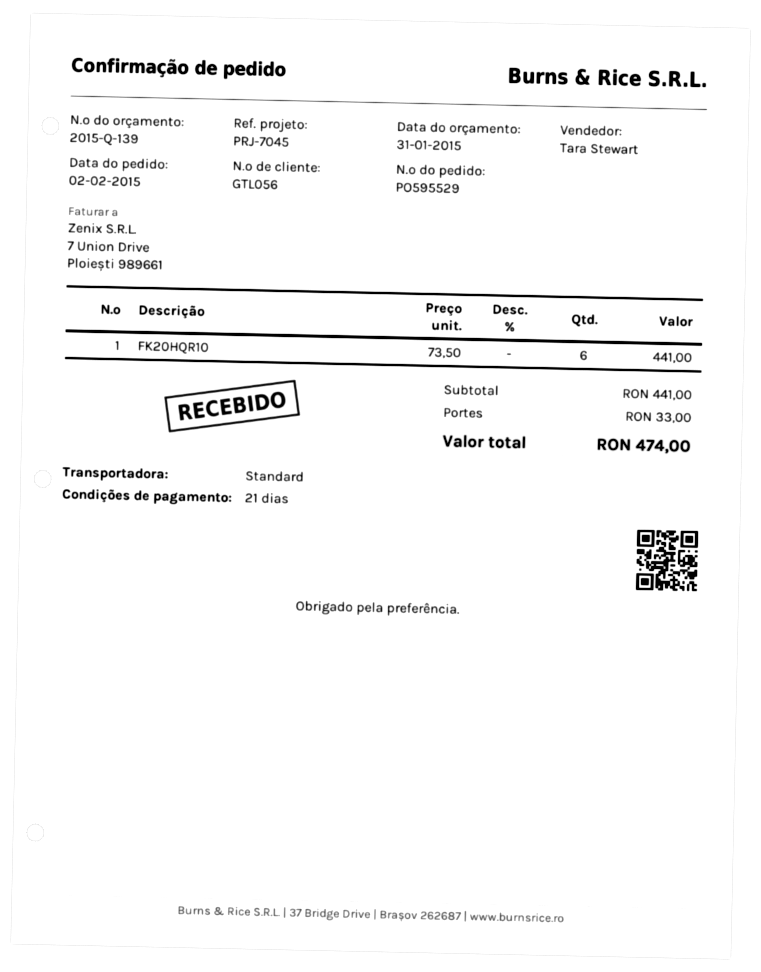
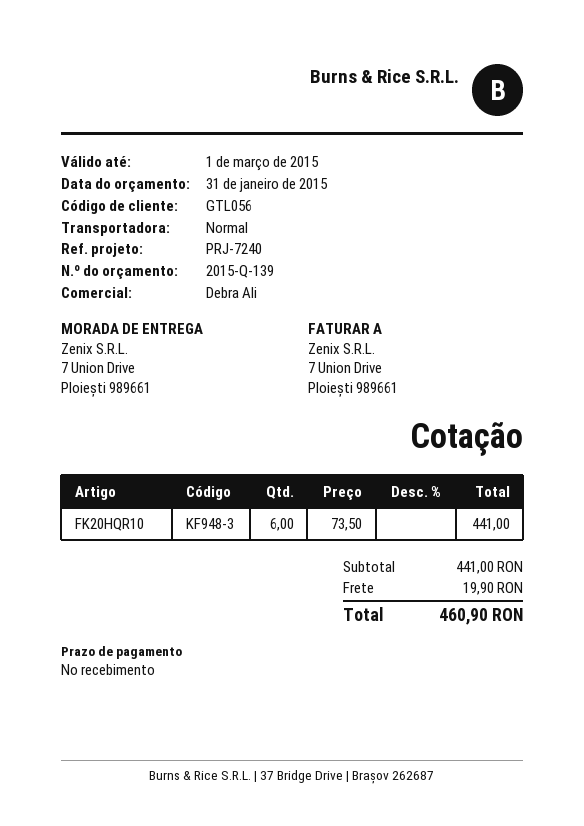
payment terms: 21 days -> on receipt
reference: PRJ-7045 -> PRJ-7240
sales rep: Tara Stewart -> Debra Ali
shipping: 33.00 -> 19.90
total: 474.00 -> 460.90

